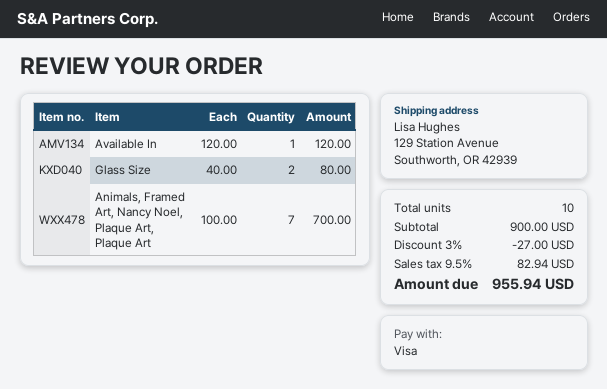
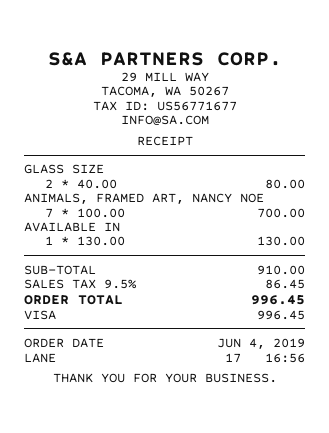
Available In: 1 x 120.00 = 120.00 -> 1 x 130.00 = 130.00
subtotal: 900.00 -> 910.00
discount: 3% = 27.00 -> none
tax: 9.5% = 82.94 -> 9.5% = 86.45
total: 955.94 -> 996.45

